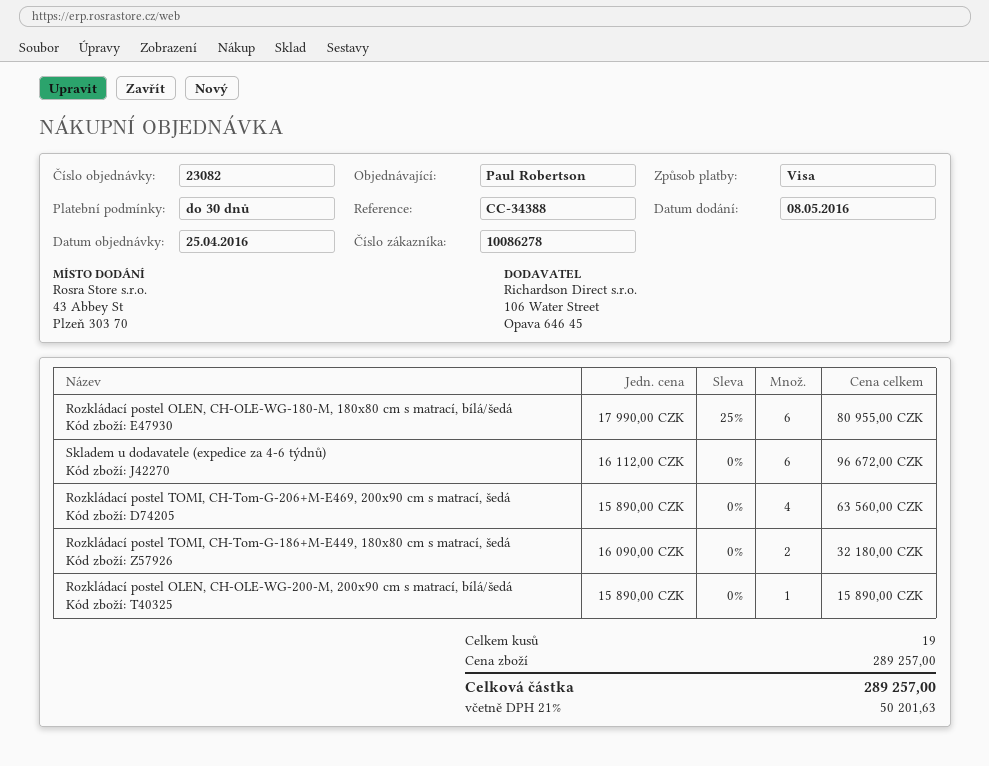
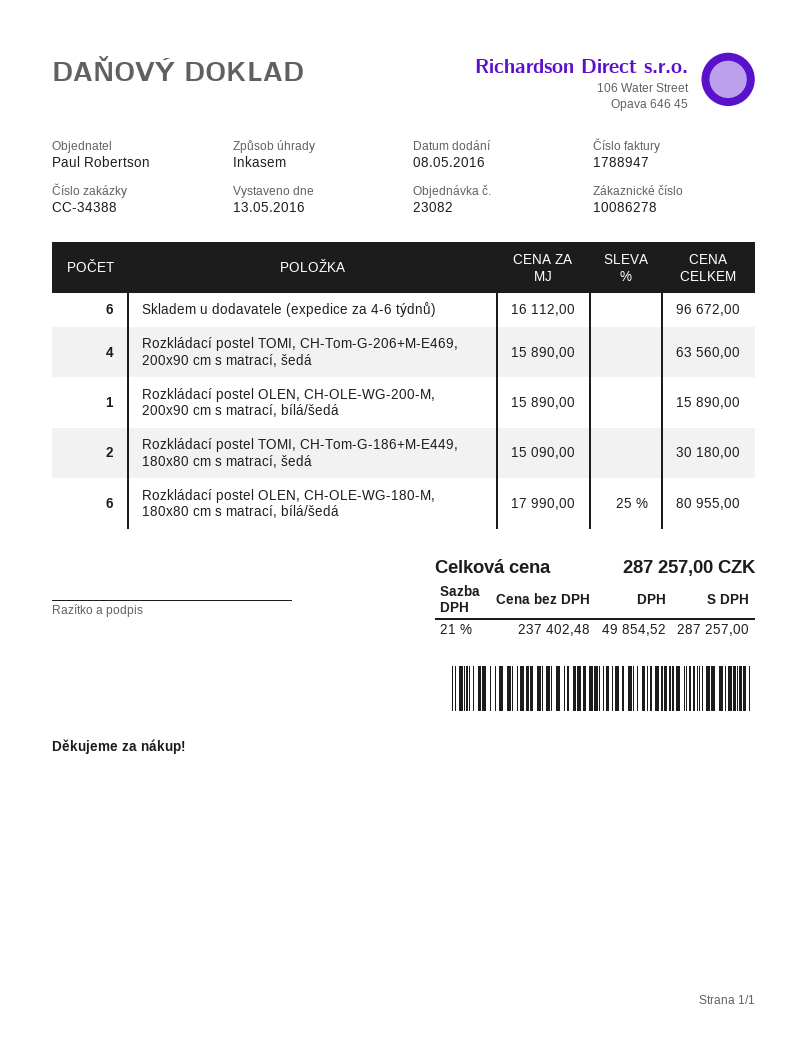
payment method: Visa -> direct debit
Rozkládací postel TOMI, CH-Tom-G-186+M-E449, 180x80 cm s matrací, šedá: 2 x 16090.00 = 32180.00 -> 2 x 15090.00 = 30180.00
tax: 21% = 50201.63 -> 21% = 49854.52
total: 289257.00 -> 287257.00

